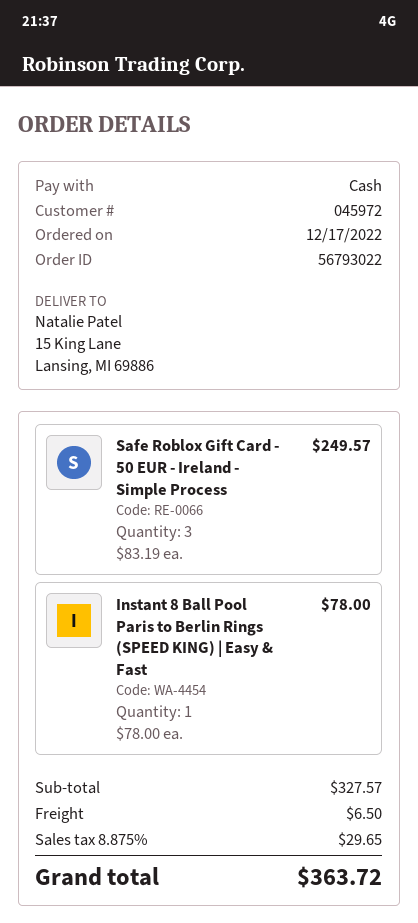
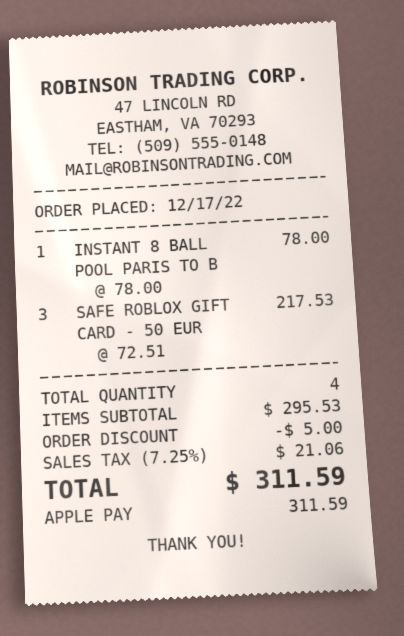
payment method: cash -> Apple Pay
Safe Roblox Gift Card - 50 EUR - Ireland - Simple Process: 3 x 83.19 = 249.57 -> 3 x 72.51 = 217.53
subtotal: 327.57 -> 295.53
discount: none -> 5.00
shipping: 6.50 -> none
tax: 8.875% = 29.65 -> 7.25% = 21.06
total: 363.72 -> 311.59

